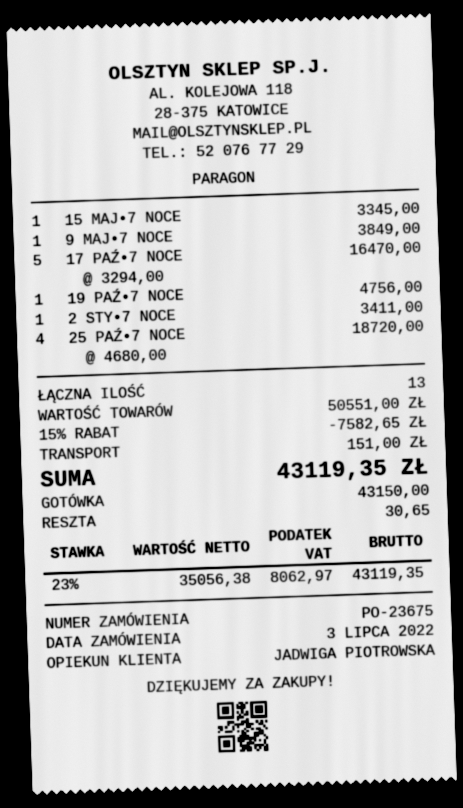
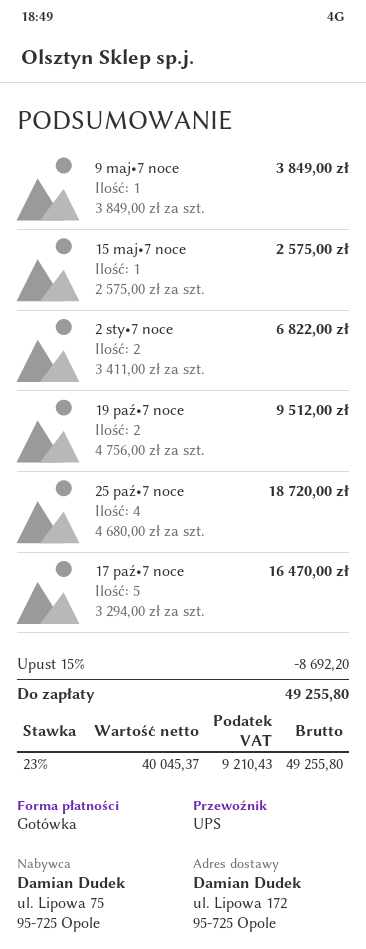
15 MAJ•7 NOCE: 1 x 3345.00 = 3345.00 -> 1 x 2575.00 = 2575.00
19 PAŹ•7 NOCE: 1 x 4756.00 = 4756.00 -> 2 x 4756.00 = 9512.00
2 STY•7 NOCE: 1 x 3411.00 = 3411.00 -> 2 x 3411.00 = 6822.00
discount: 15% = 7582.65 -> 15% = 8692.20
shipping: 151.00 -> none
net: 35056.38 -> 40045.37
tax: 23% = 8062.97 -> 23% = 9210.43
total: 43119.35 -> 49255.80

